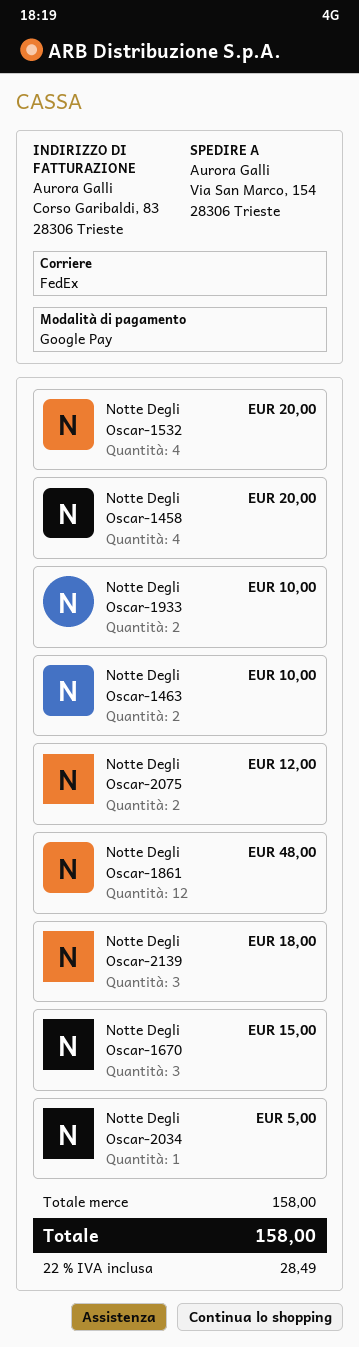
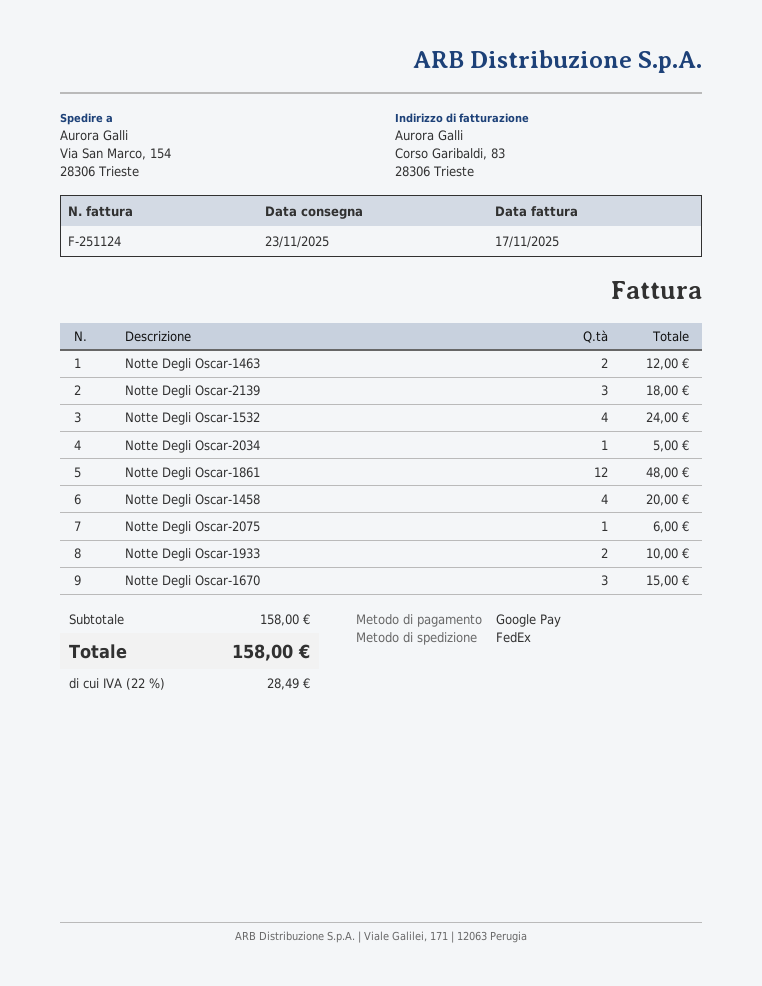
Notte Degli Oscar-1532: 4 for 20.00 -> 4 for 24.00
Notte Degli Oscar-1463: 2 for 10.00 -> 2 for 12.00
Notte Degli Oscar-2075: 2 for 12.00 -> 1 for 6.00

